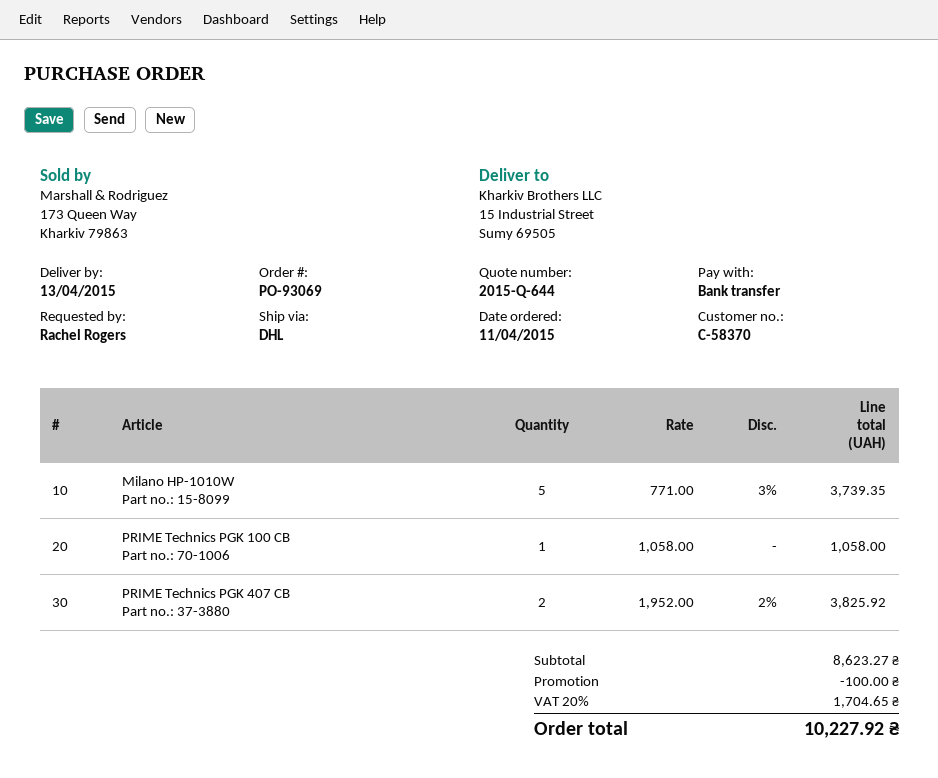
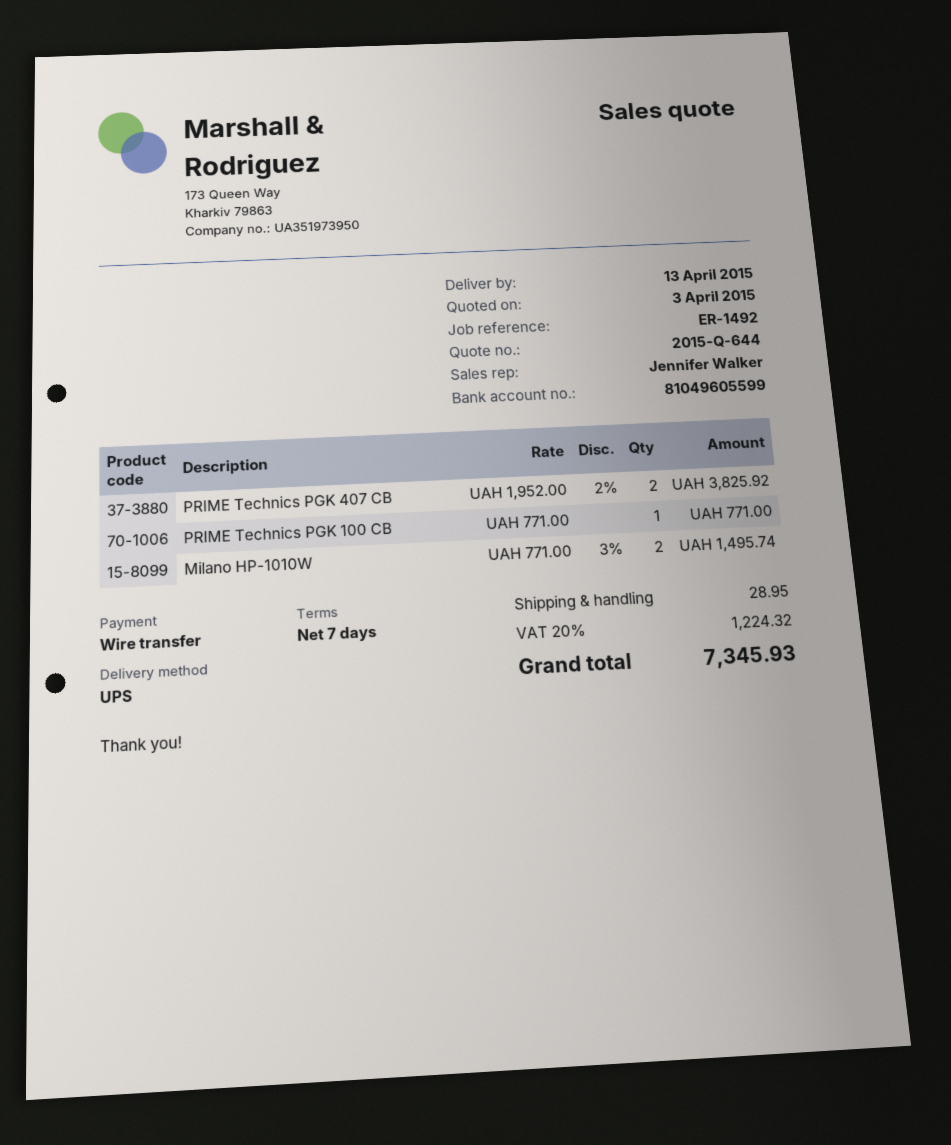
shipping method: DHL -> UPS
Milano HP-1010W: 5 x 771.00 - 3% = 3739.35 -> 2 x 771.00 - 3% = 1495.74
PRIME Technics PGK 100 CB: 1 x 1058.00 = 1058.00 -> 1 x 771.00 = 771.00
discount: 100.00 -> none
shipping: none -> 28.95
tax: 20% = 1704.65 -> 20% = 1224.32
total: 10227.92 -> 7345.93

